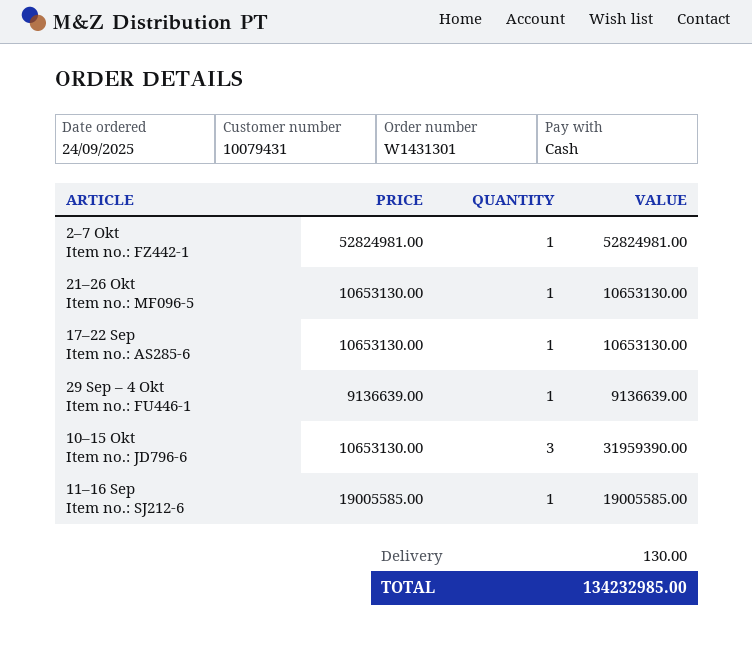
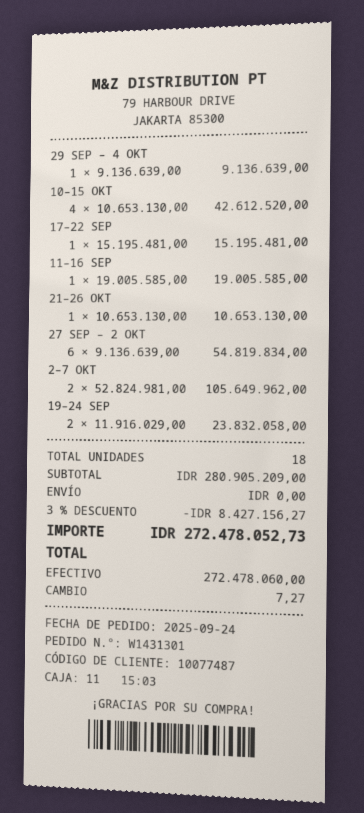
customer number: 10079431 -> 10077487
2–7 Okt: 1 x 52824981.00 = 52824981.00 -> 2 x 52824981.00 = 105649962.00
17–22 Sep: 1 x 10653130.00 = 10653130.00 -> 1 x 15195481.00 = 15195481.00
10–15 Okt: 3 x 10653130.00 = 31959390.00 -> 4 x 10653130.00 = 42612520.00
27 SEP – 2 OKT: none -> 6 x 9136639.00 = 54819834.00
19–24 SEP: none -> 2 x 11916029.00 = 23832058.00
discount: none -> 3% = 8427156.27
shipping: 130.00 -> 0.00
total: 134232985.00 -> 272478052.73

